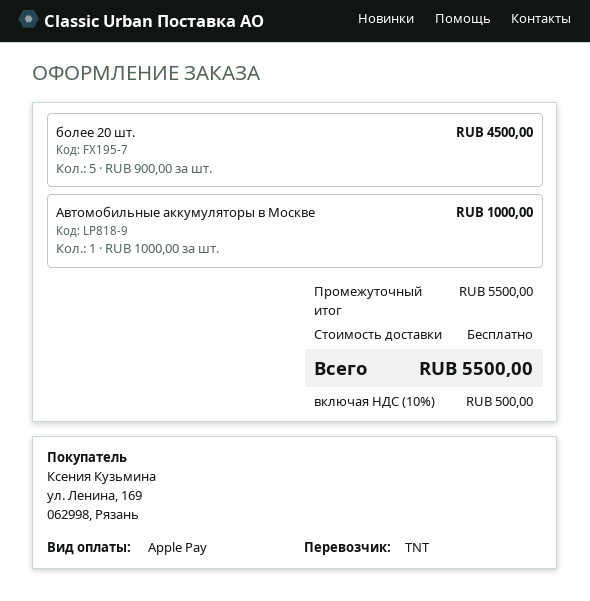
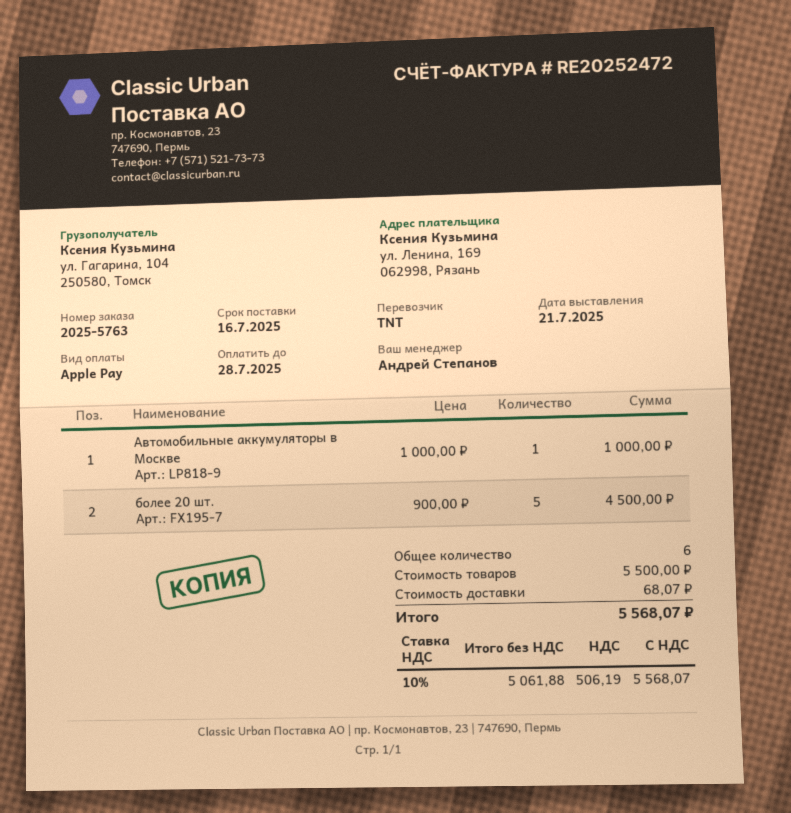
shipping: 0.00 -> 68.07
tax: 10% = 500.00 -> 10% = 506.19
total: 5500.00 -> 5568.07

